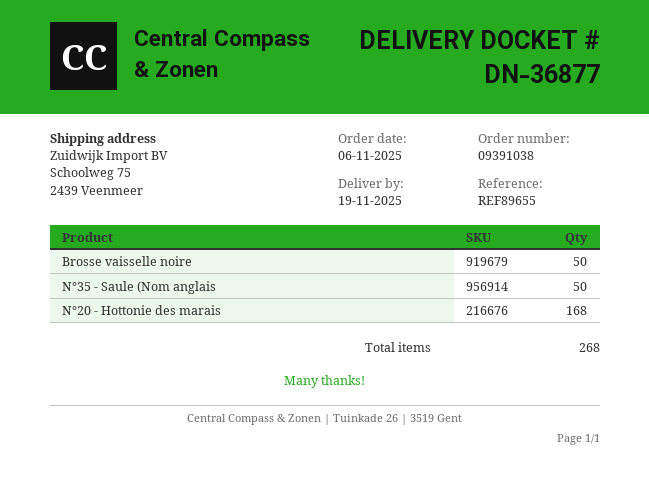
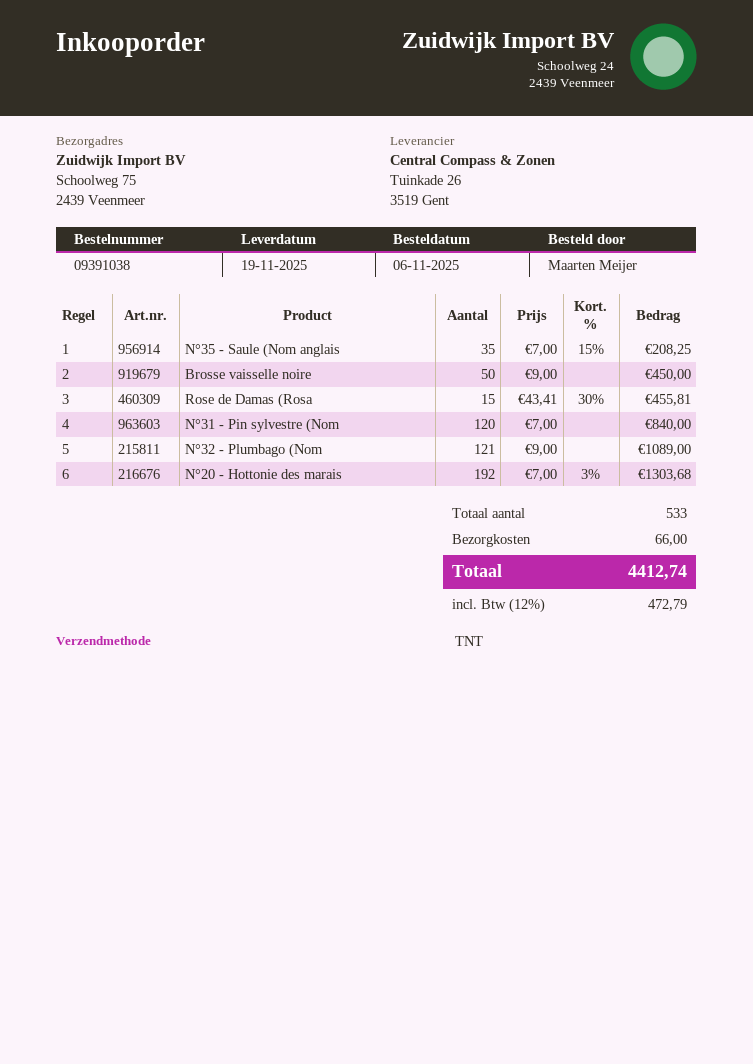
N°35 - Saule (Nom anglais: 50 -> 35
N°20 - Hottonie des marais: 168 -> 192
Rose de Damas (Rosa: none -> 15
N°31 - Pin sylvestre (Nom: none -> 120
N°32 - Plumbago (Nom: none -> 121
total quantity: 268 -> 533

